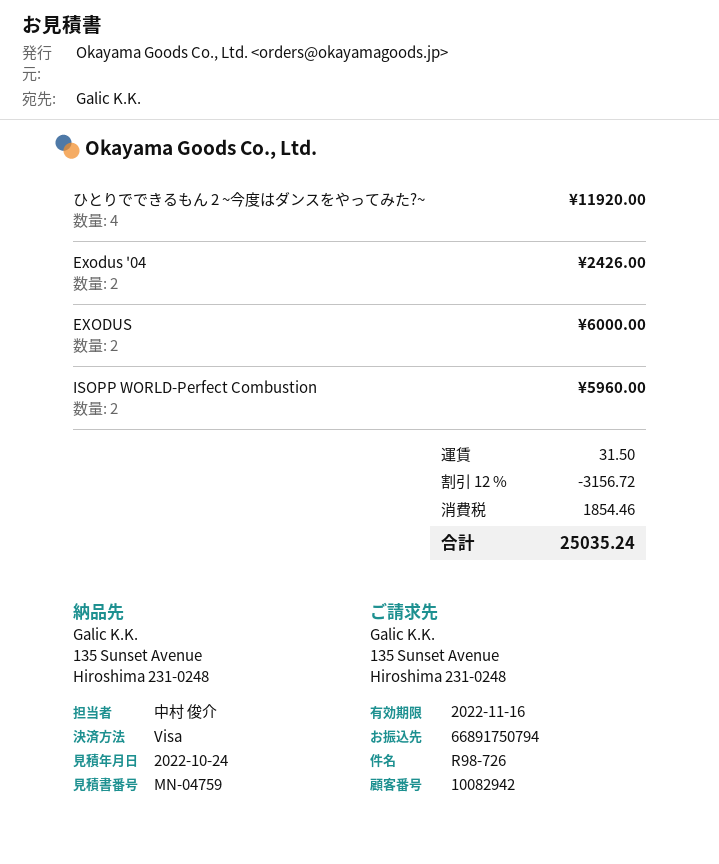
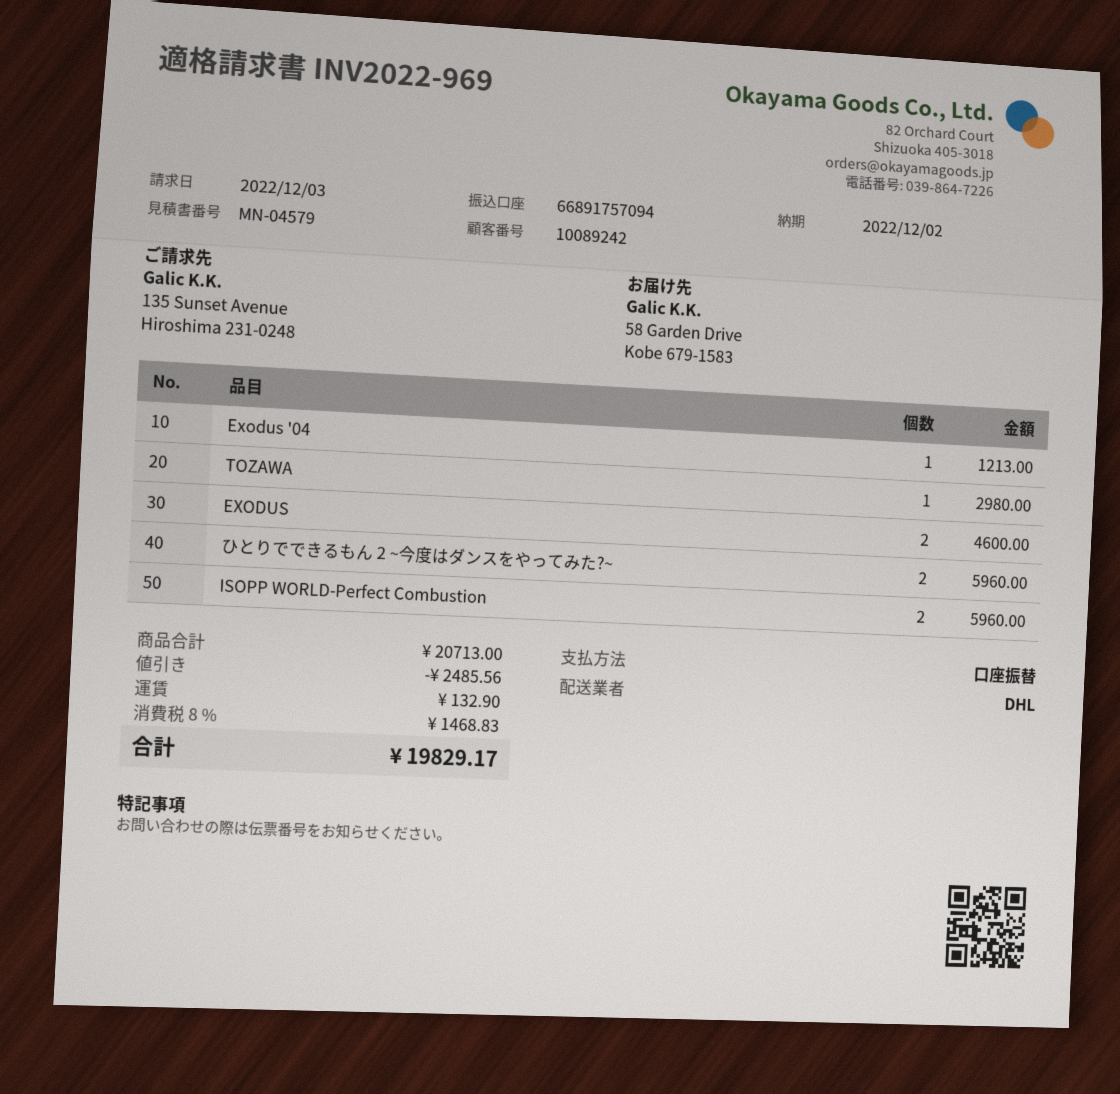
quote number: MN-04759 -> MN-04579
customer number: 10082942 -> 10089242
payment method: Visa -> direct debit
bank account: 66891750794 -> 66891757094
ship to: 135 Sunset Avenue, Hiroshima 231-0248 -> 58 Garden Drive, Kobe 679-1583
ひとりでできるもん 2 ~今度はダンスをやってみた?~: 4 for 11920.00 -> 2 for 5960.00
Exodus '04: 2 for 2426.00 -> 1 for 1213.00
EXODUS: 2 for 6000.00 -> 2 for 4600.00
TOZAWA: none -> 1 for 2980.00
discount: 3156.72 -> 2485.56
shipping: 31.50 -> 132.90
tax: 1854.46 -> 1468.83
total: 25035.24 -> 19829.17

